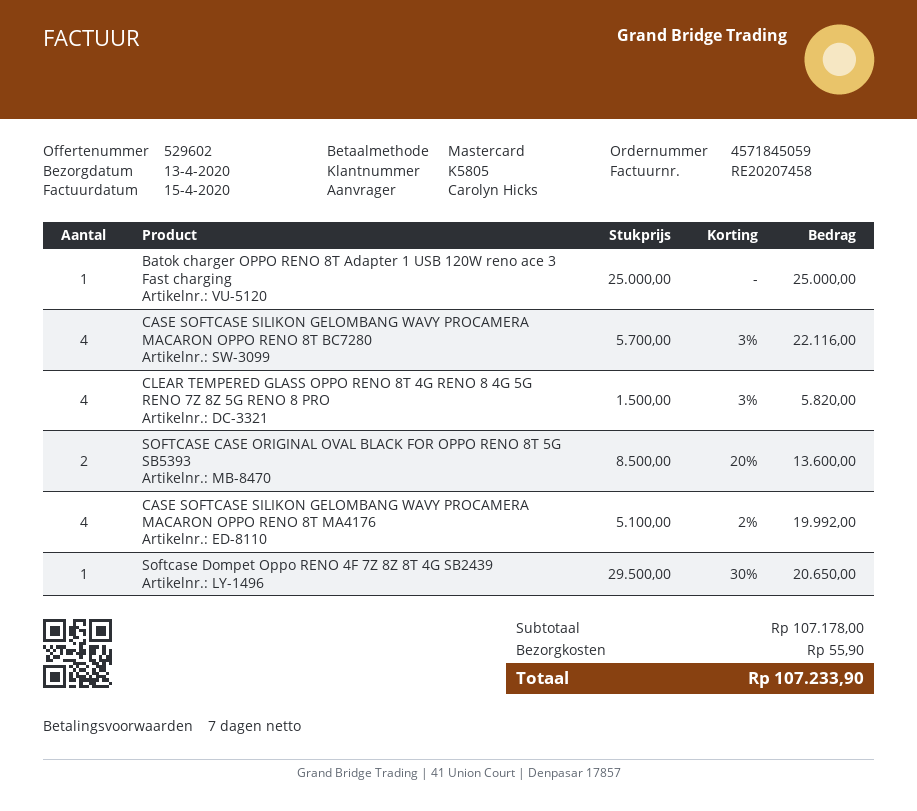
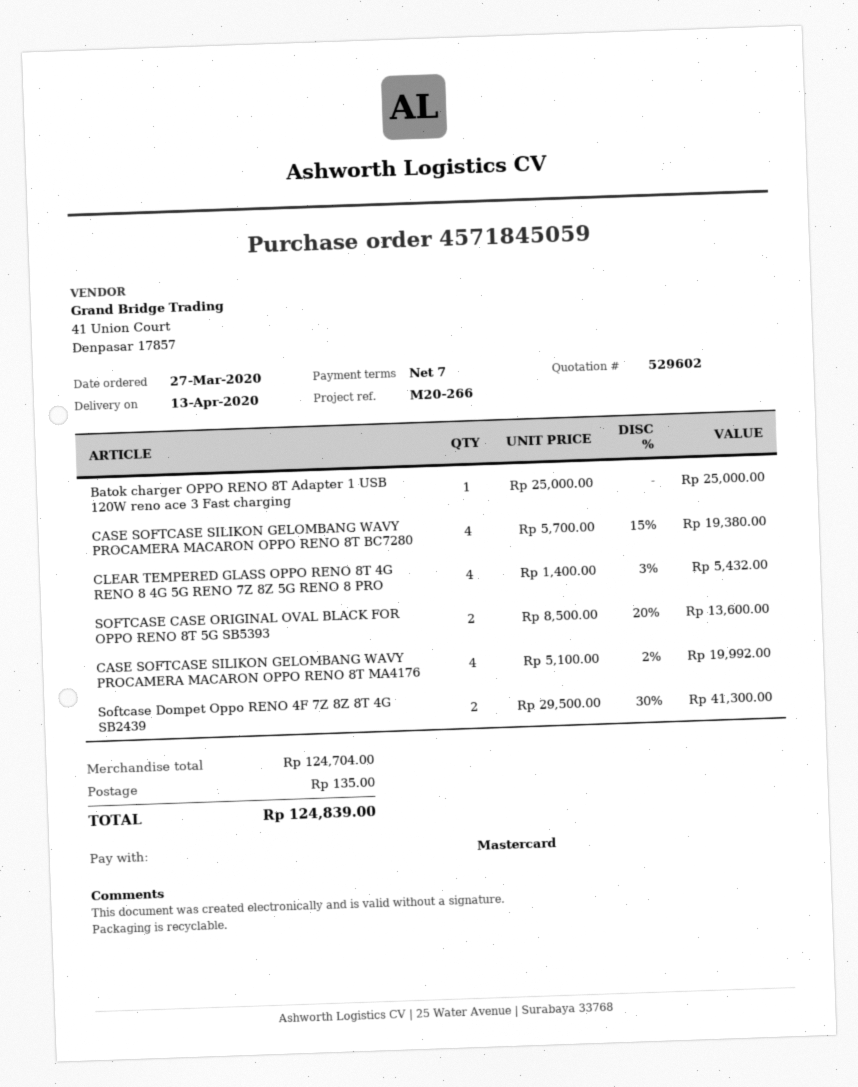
CASE SOFTCASE SILIKON GELOMBANG WAVY PROCAMERA MACARON OPPO RENO 8T BC7280: 4 x 5700.00 - 3% = 22116.00 -> 4 x 5700.00 - 15% = 19380.00
CLEAR TEMPERED GLASS OPPO RENO 8T 4G RENO 8 4G 5G RENO 7Z 8Z 5G RENO 8 PRO: 4 x 1500.00 - 3% = 5820.00 -> 4 x 1400.00 - 3% = 5432.00
Softcase Dompet Oppo RENO 4F 7Z 8Z 8T 4G SB2439: 1 x 29500.00 - 30% = 20650.00 -> 2 x 29500.00 - 30% = 41300.00
subtotal: 107178.00 -> 124704.00
shipping: 55.90 -> 135.00
total: 107233.90 -> 124839.00

